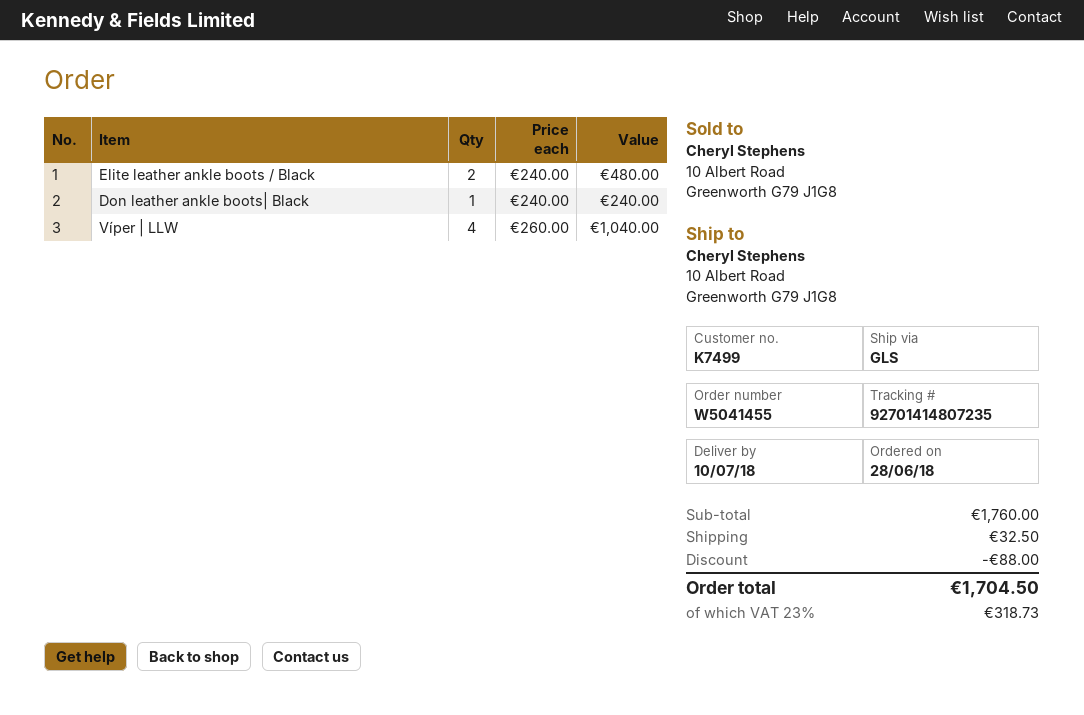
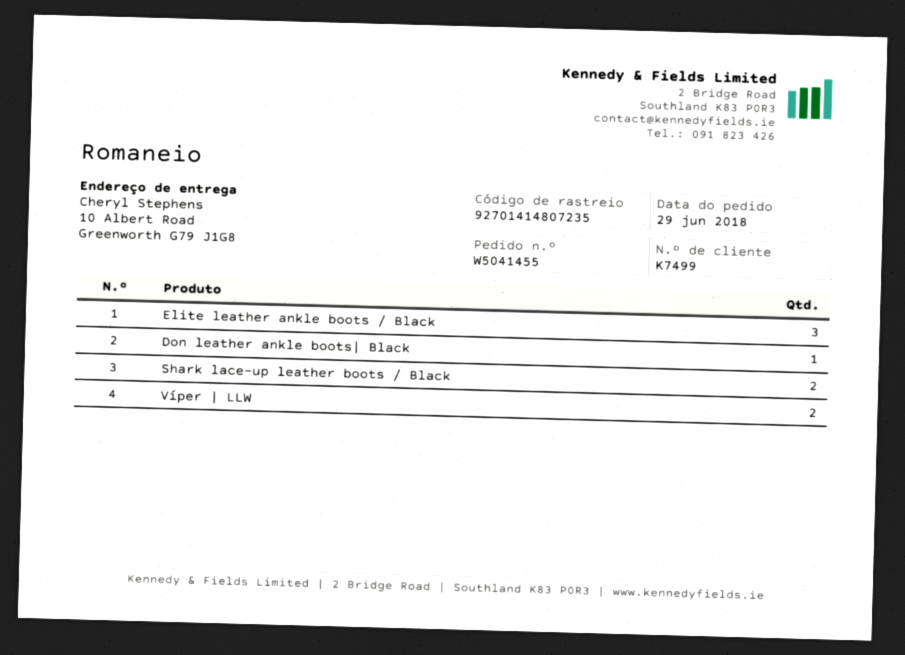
order date: 2018-06-28 -> 2018-06-29
Elite leather ankle boots / Black: 2 -> 3
Víper | LLW: 4 -> 2
Shark lace-up leather boots / Black: none -> 2

